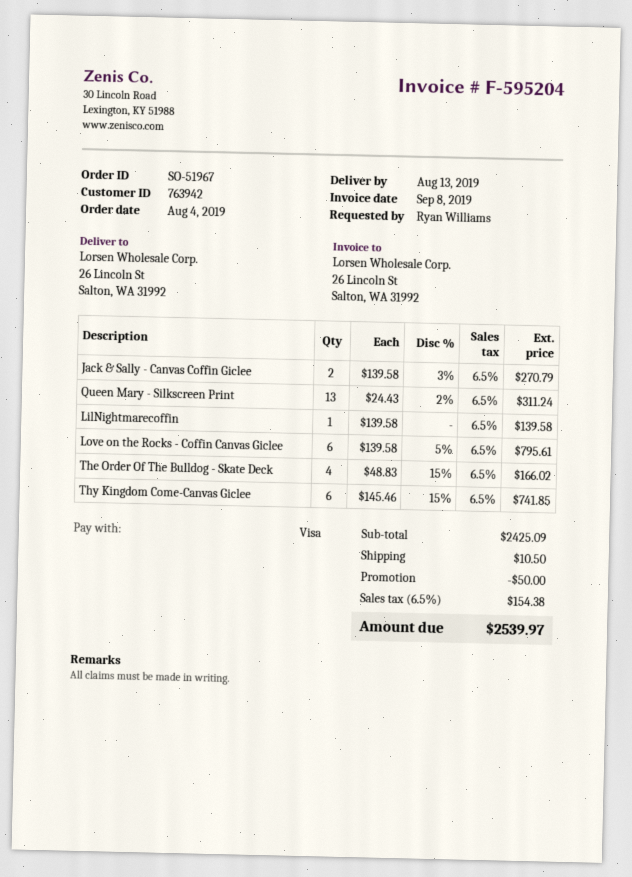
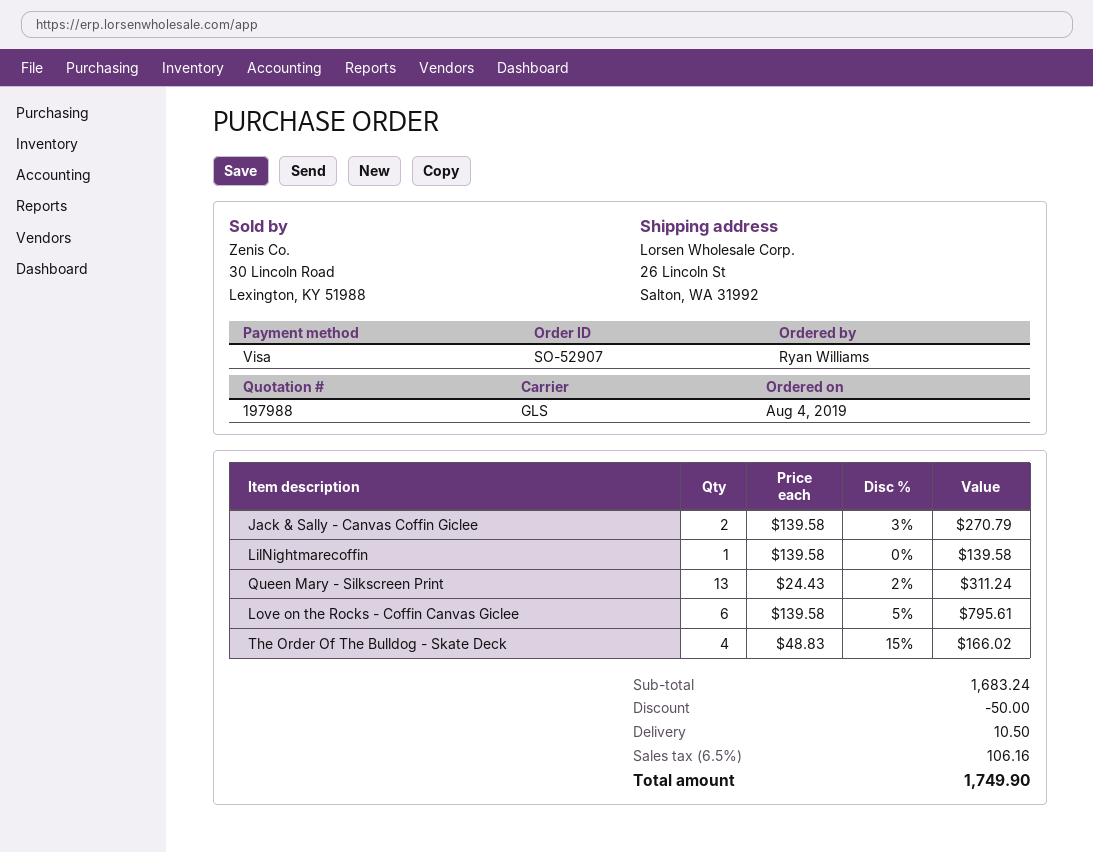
order number: SO-51967 -> SO-52907
Thy Kingdom Come-Canvas Giclee: 6 x 145.46 - 15% = 741.85 -> none
subtotal: 2425.09 -> 1683.24
tax: 6.5% = 154.38 -> 6.5% = 106.16
total: 2539.97 -> 1749.90

